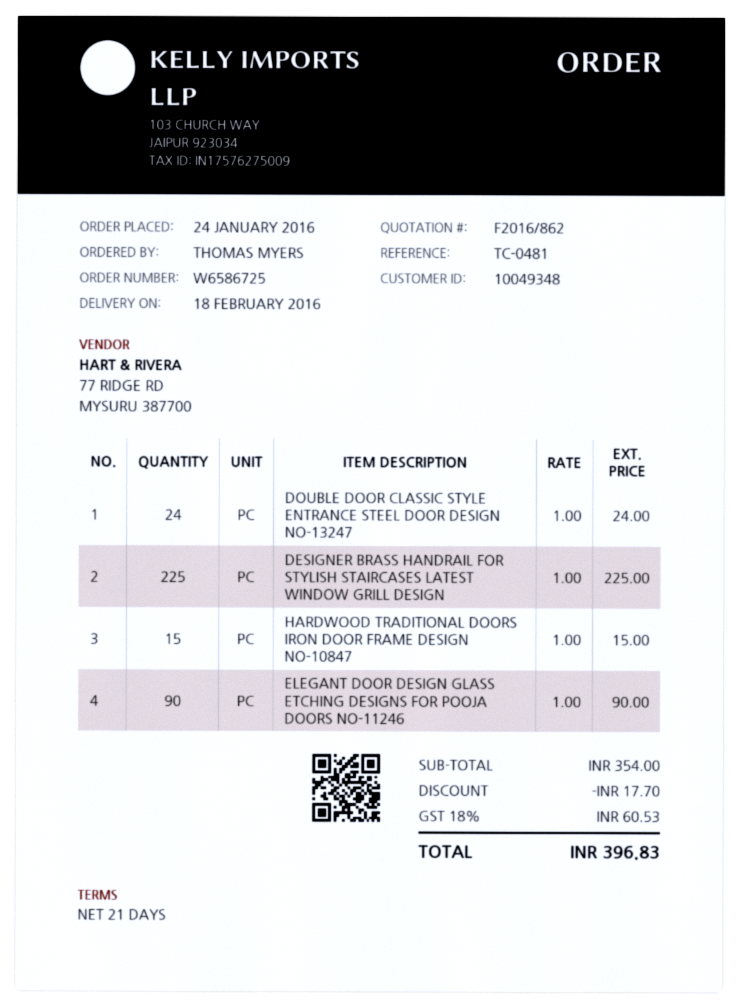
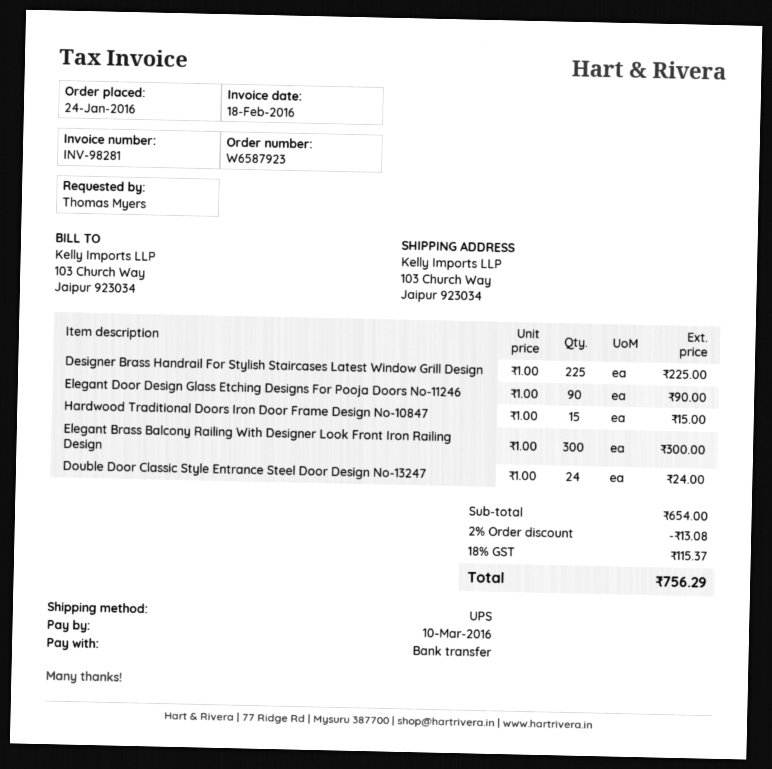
order number: W6586725 -> W6587923
Elegant Brass Balcony Railing With Designer Look Front Iron Railing Design: none -> 300 x 1.00 = 300.00
subtotal: 354.00 -> 654.00
discount: 17.70 -> 13.08
tax: 18% = 60.53 -> 18% = 115.37
total: 396.83 -> 756.29

